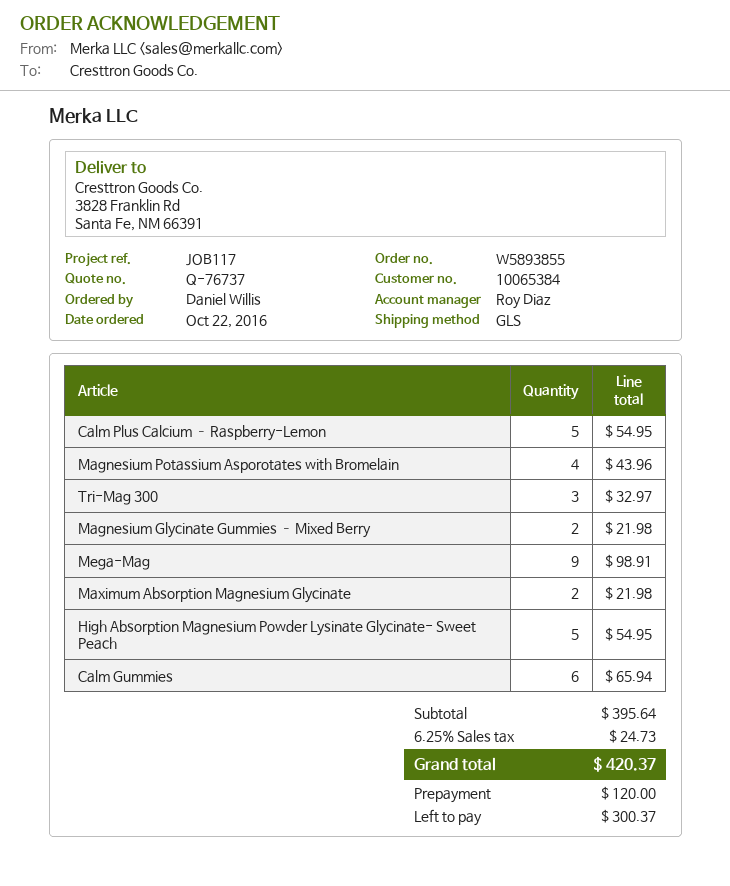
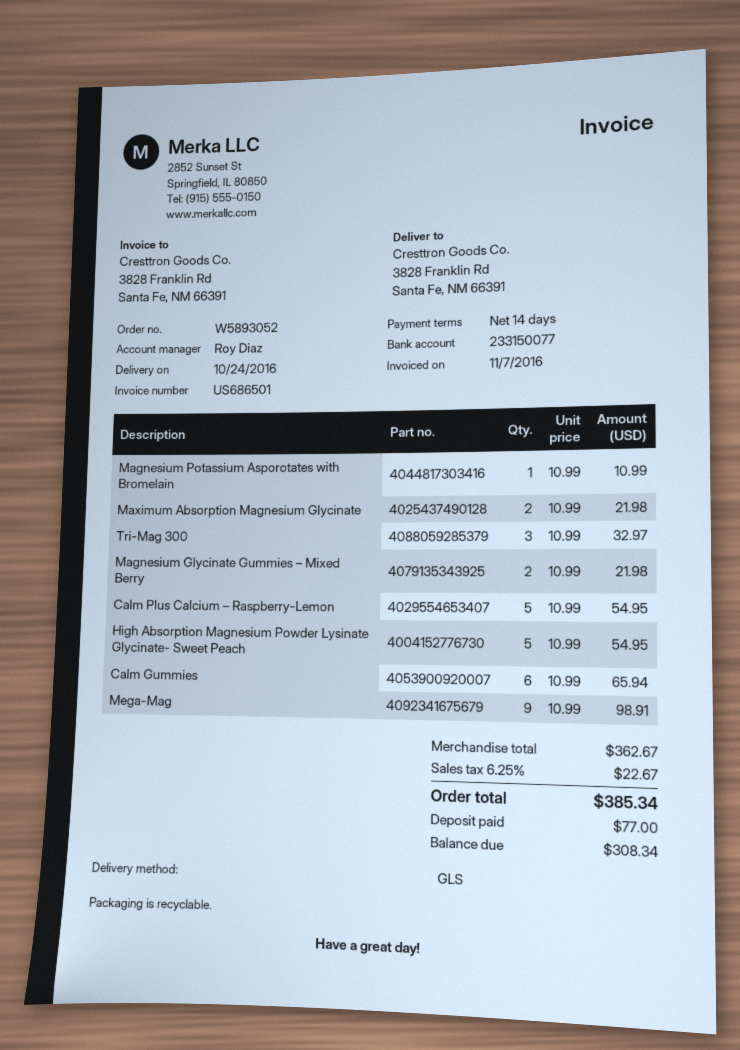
order number: W5893855 -> W5893052
Magnesium Potassium Asporotates with Bromelain: 4 for 43.96 -> 1 for 10.99
subtotal: 395.64 -> 362.67
tax: 6.25% = 24.73 -> 6.25% = 22.67
total: 420.37 -> 385.34
deposit: 120.00 -> 77.00
balance: 300.37 -> 308.34

